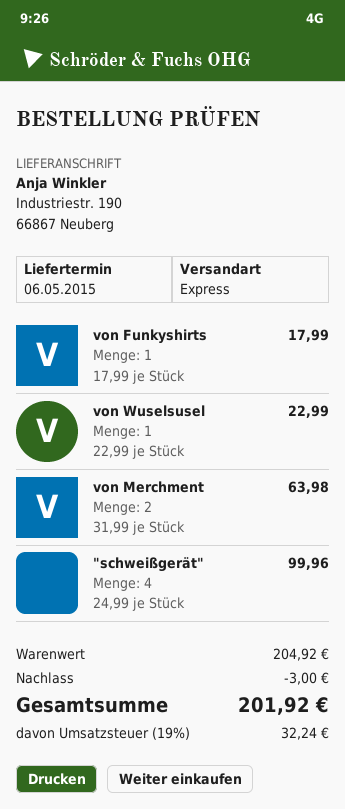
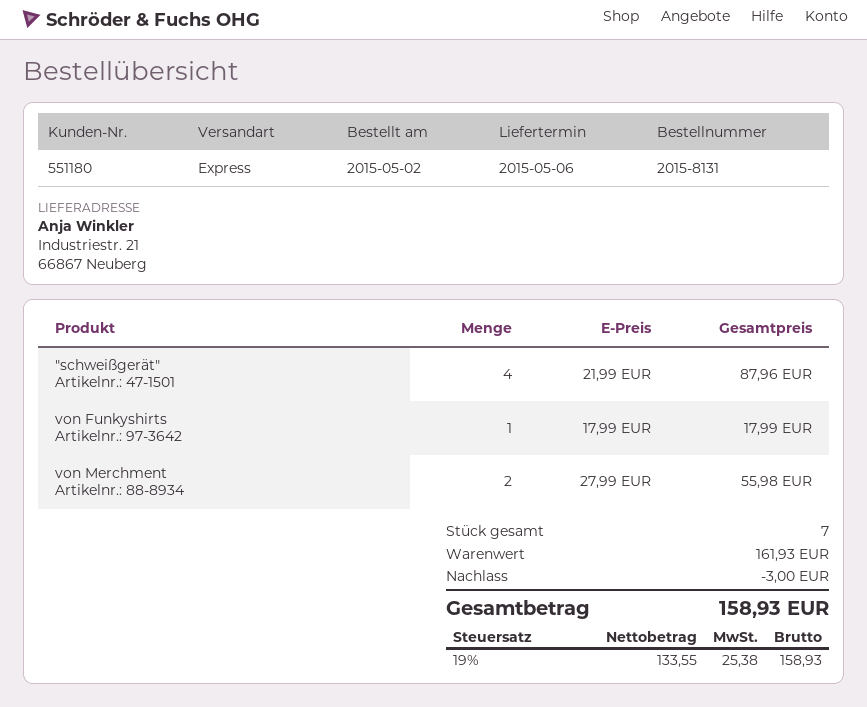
ship to: Industriestr. 190, 66867 Neuberg -> Industriestr. 21, 66867 Neuberg
von Wuselsusel: 1 x 22.99 = 22.99 -> none
von Merchment: 2 x 31.99 = 63.98 -> 2 x 27.99 = 55.98
"schweißgerät": 4 x 24.99 = 99.96 -> 4 x 21.99 = 87.96
subtotal: 204.92 -> 161.93
tax: 19% = 32.24 -> 19% = 25.38
total: 201.92 -> 158.93

